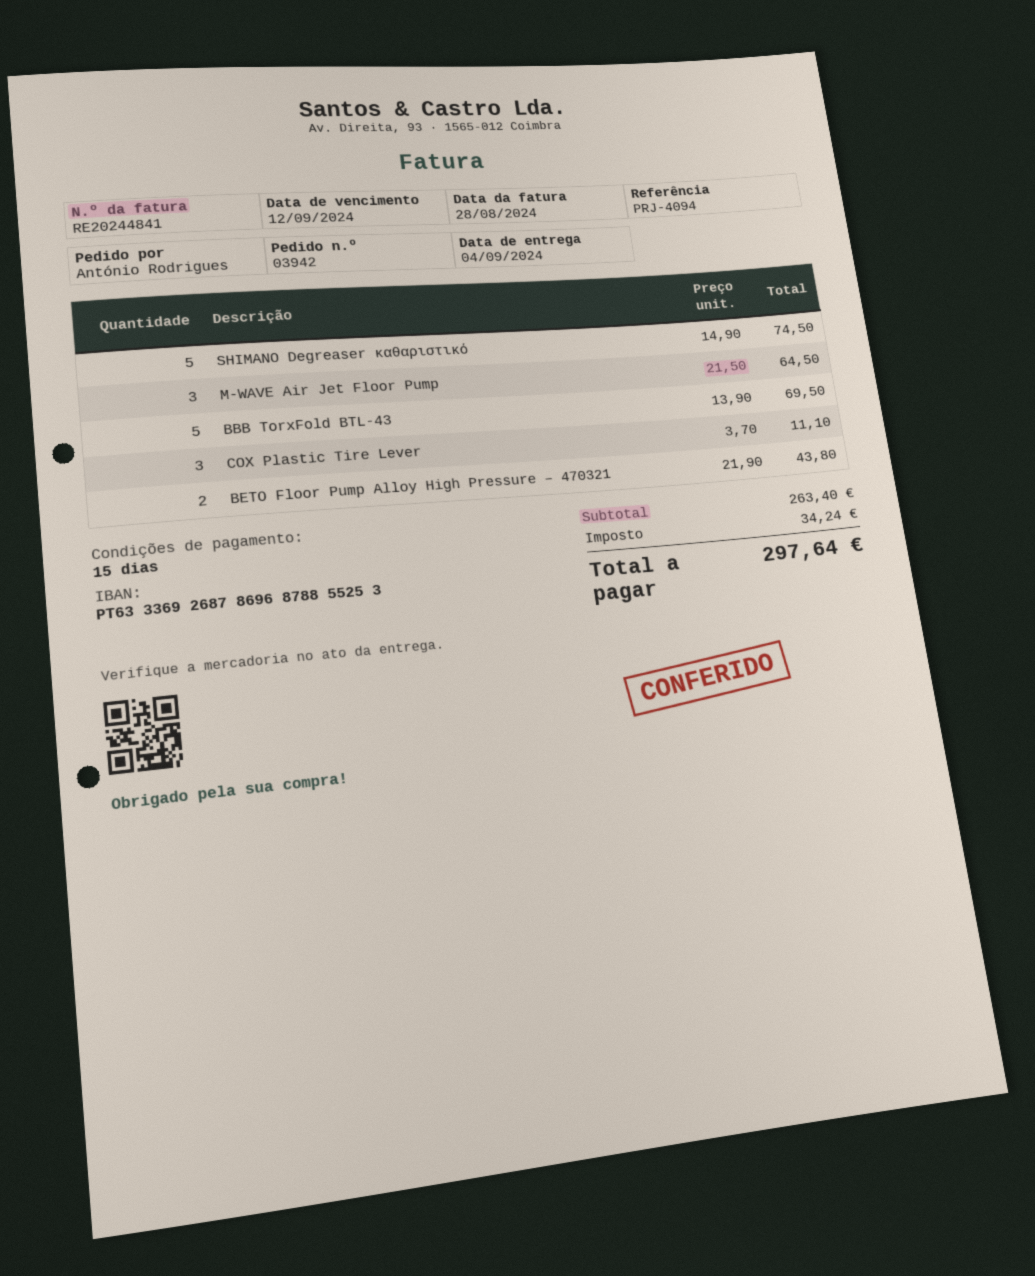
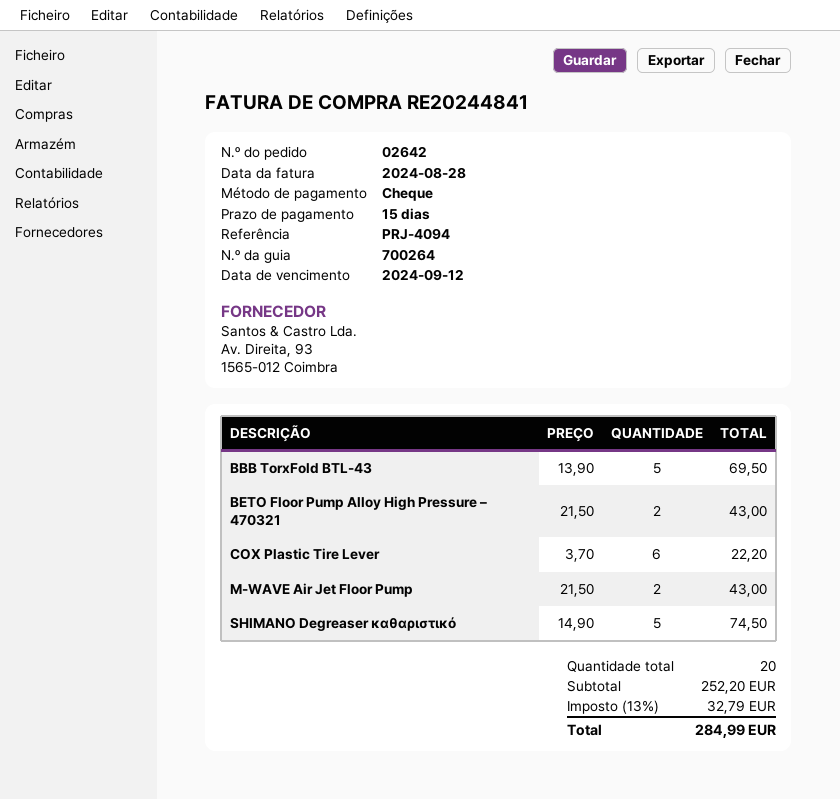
order number: 03942 -> 02642
M-WAVE Air Jet Floor Pump: 3 x 21.50 = 64.50 -> 2 x 21.50 = 43.00
COX Plastic Tire Lever: 3 x 3.70 = 11.10 -> 6 x 3.70 = 22.20
BETO Floor Pump Alloy High Pressure – 470321: 2 x 21.90 = 43.80 -> 2 x 21.50 = 43.00
subtotal: 263.40 -> 252.20
tax: 34.24 -> 32.79
total: 297.64 -> 284.99

